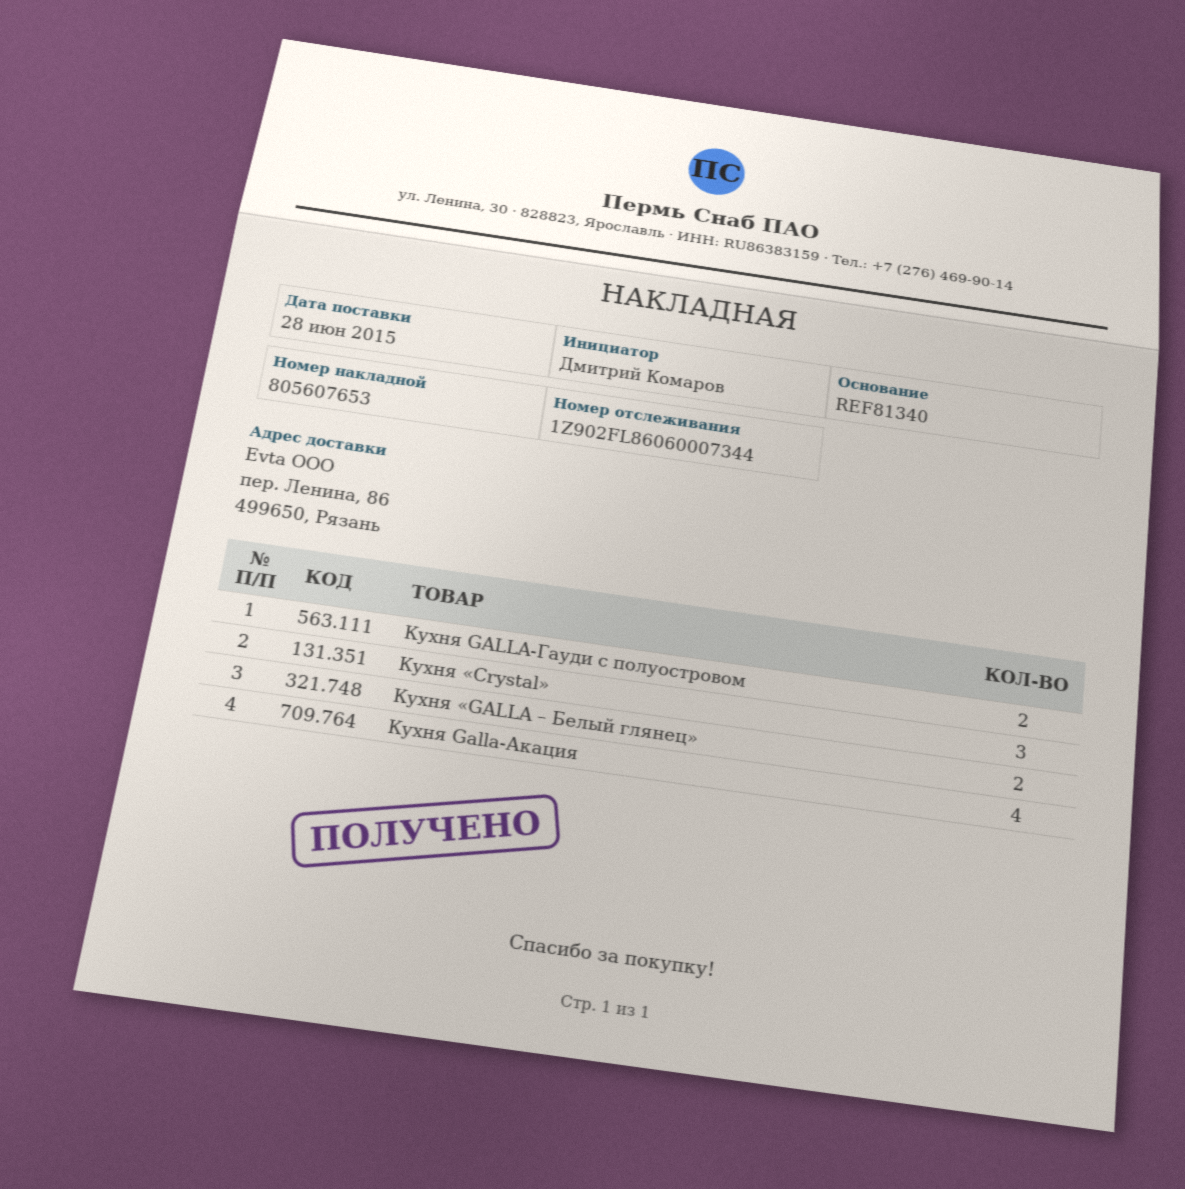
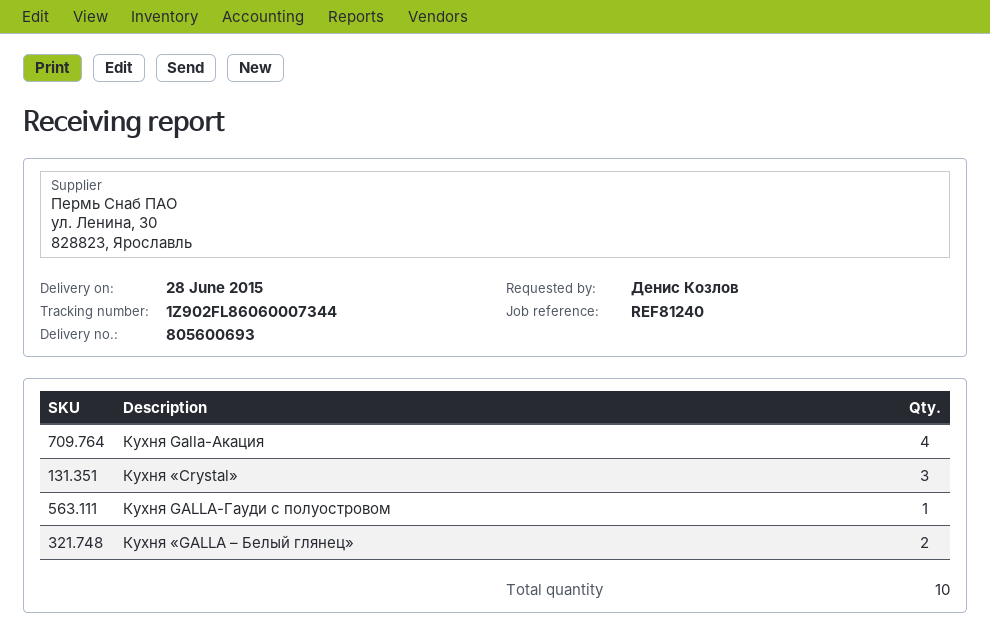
delivery note number: 805607653 -> 805600693
reference: REF81340 -> REF81240
ordered by: Дмитрий Комаров -> Денис Козлов
Кухня GALLA-Гауди с полуостровом: 2 -> 1

